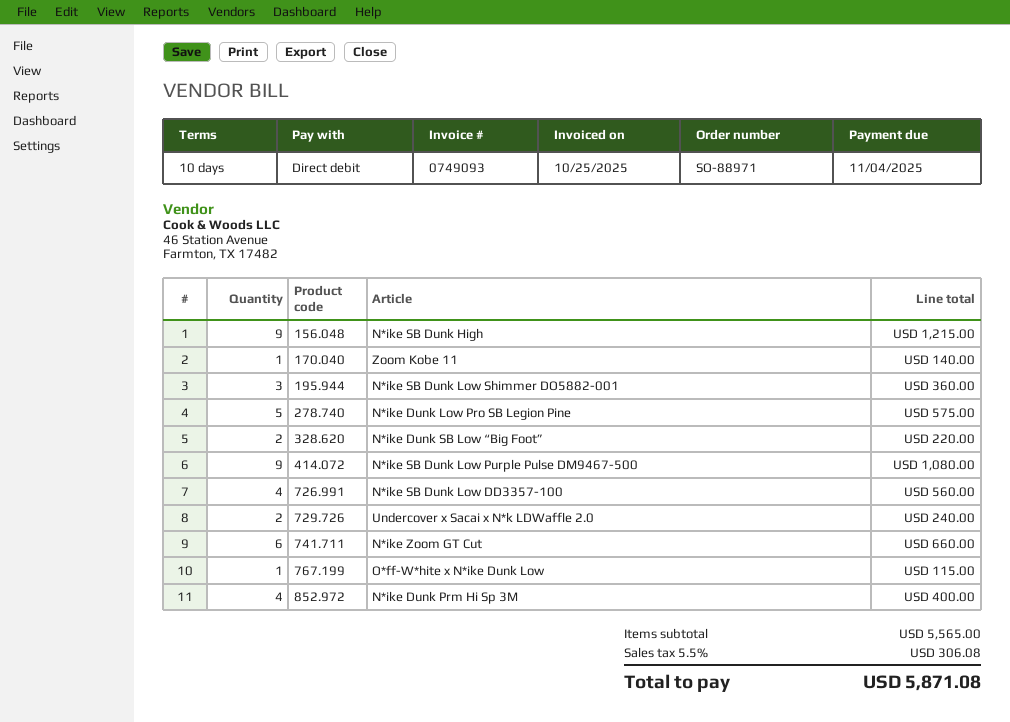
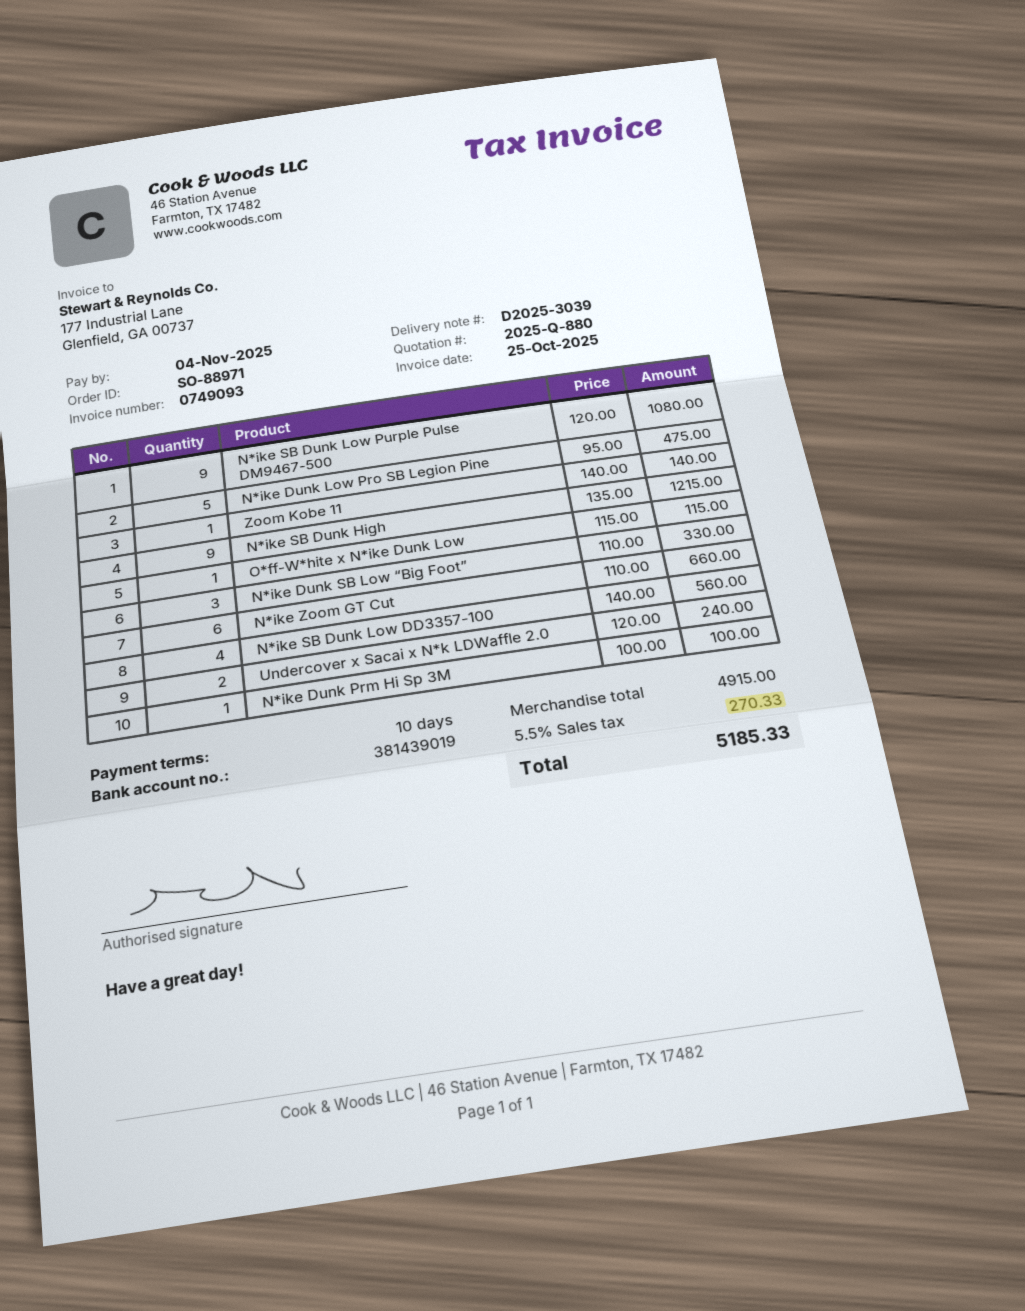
N*ike SB Dunk Low Shimmer DO5882-001: 3 for 360.00 -> none
N*ike Dunk Low Pro SB Legion Pine: 5 for 575.00 -> 5 for 475.00
N*ike Dunk SB Low “Big Foot”: 2 for 220.00 -> 3 for 330.00
N*ike Dunk Prm Hi Sp 3M: 4 for 400.00 -> 1 for 100.00
subtotal: 5565.00 -> 4915.00
tax: 5.5% = 306.08 -> 5.5% = 270.33
total: 5871.08 -> 5185.33

